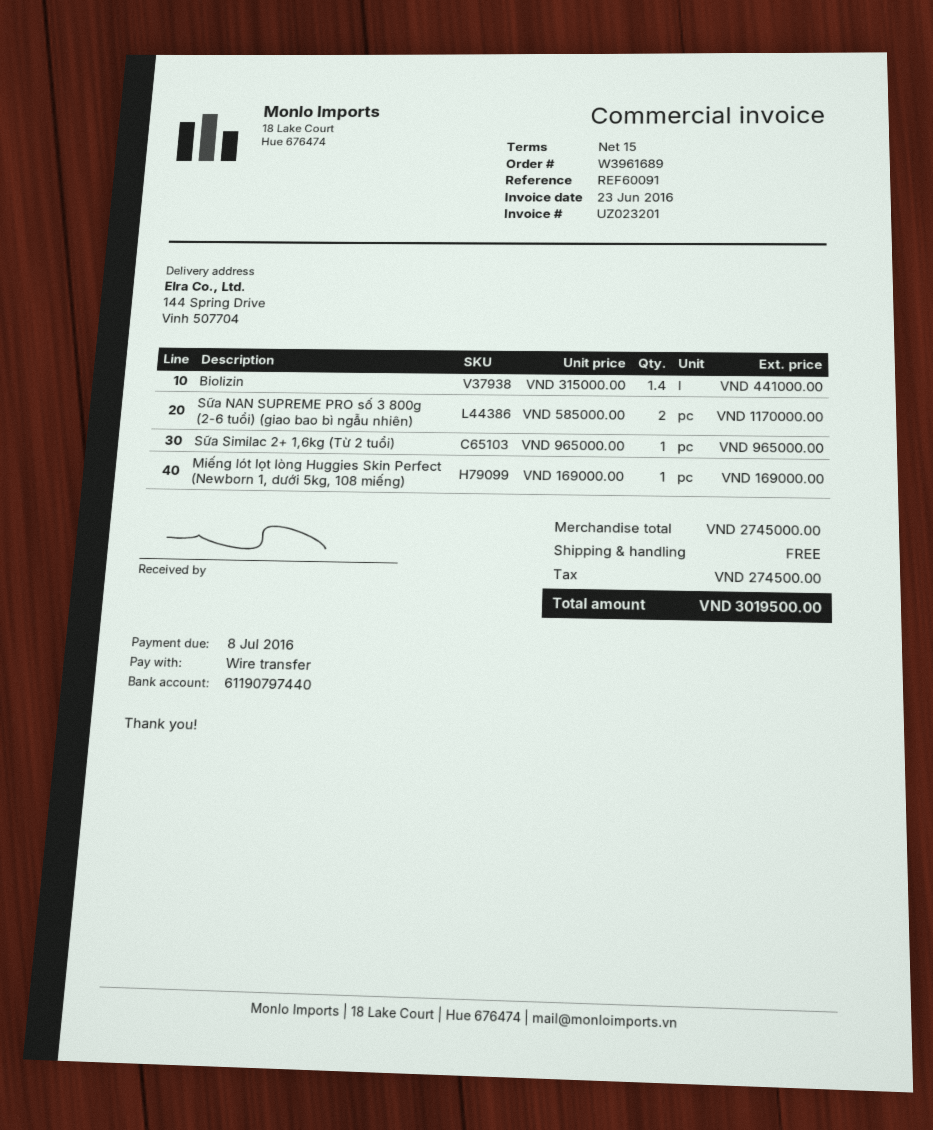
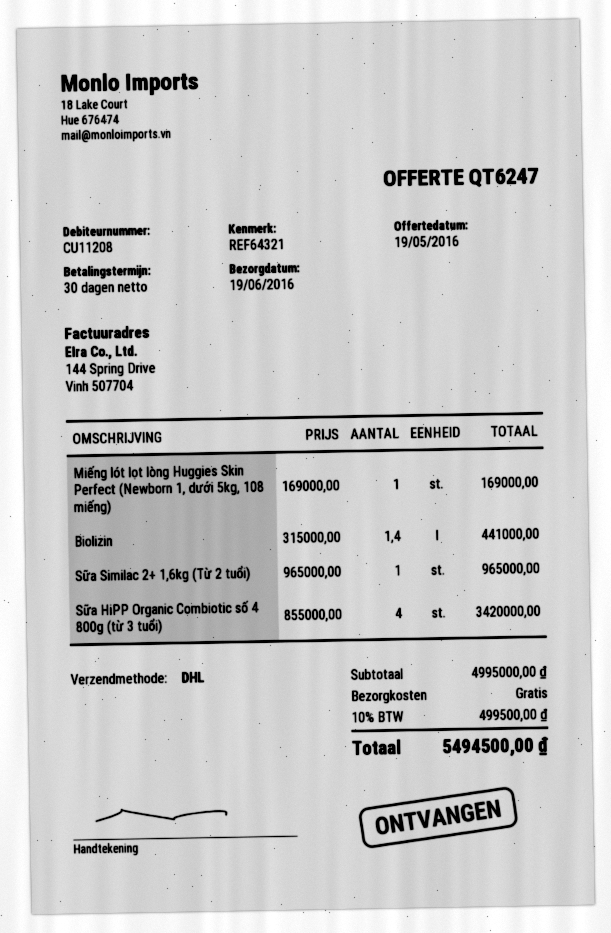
payment terms: 15 days -> 30 days
reference: REF60091 -> REF64321
Sữa NAN SUPREME PRO số 3 800g (2-6 tuổi) (giao bao bì ngẫu nhiên): 2 x 585000.00 = 1170000.00 -> none
Sữa HiPP Organic Combiotic số 4 800g (từ 3 tuổi): none -> 4 x 855000.00 = 3420000.00
subtotal: 2745000.00 -> 4995000.00
tax: 274500.00 -> 499500.00
total: 3019500.00 -> 5494500.00

